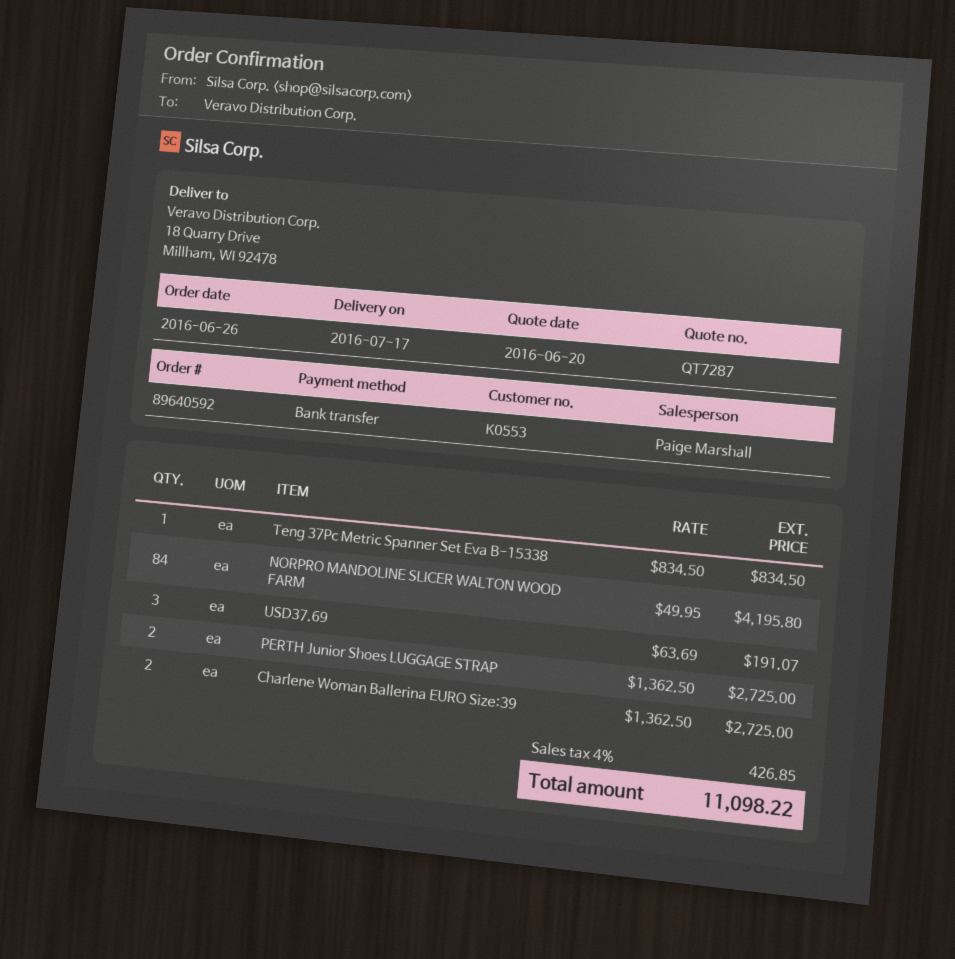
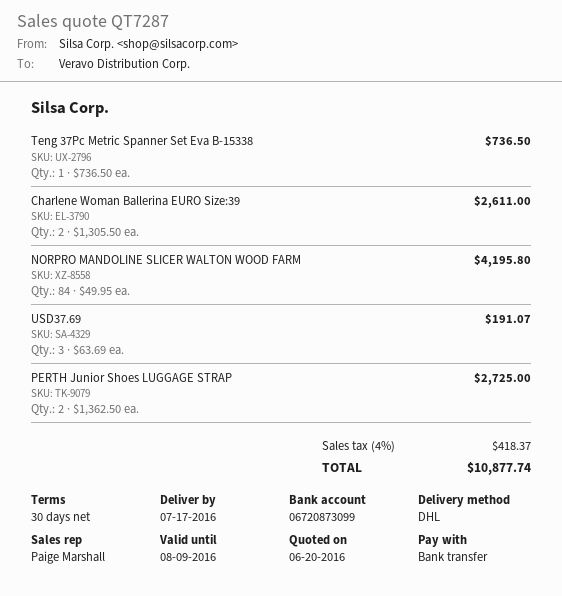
Teng 37Pc Metric Spanner Set Eva B-15338: 1 x 834.50 = 834.50 -> 1 x 736.50 = 736.50
Charlene Woman Ballerina EURO Size:39: 2 x 1362.50 = 2725.00 -> 2 x 1305.50 = 2611.00
tax: 4% = 426.85 -> 4% = 418.37
total: 11098.22 -> 10877.74

